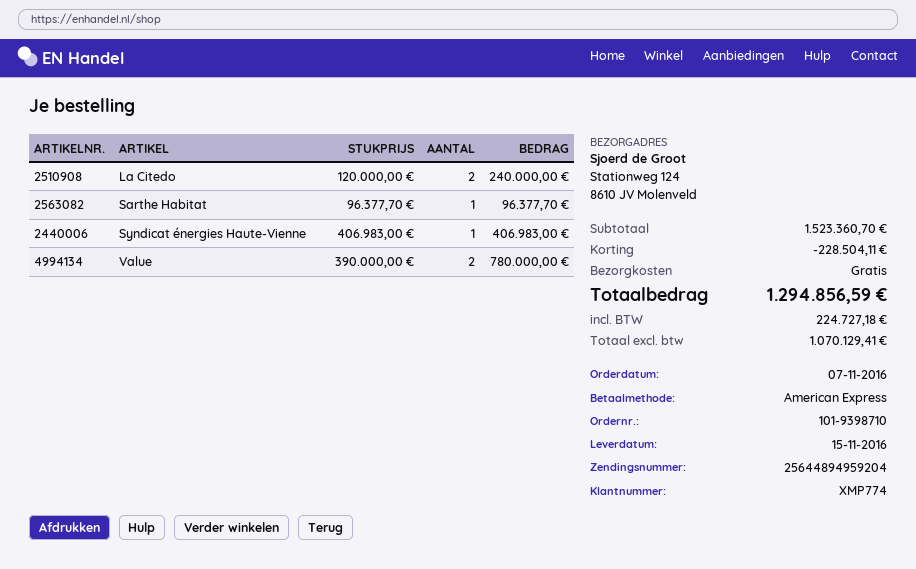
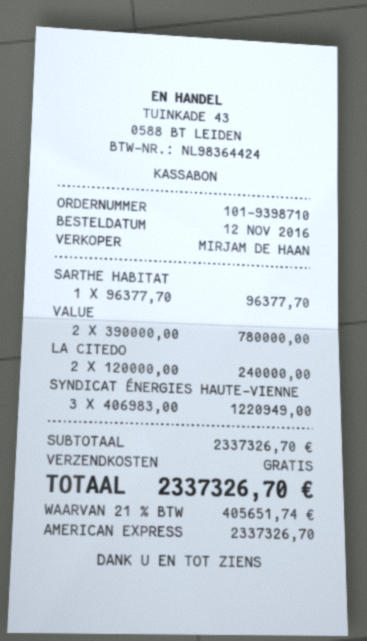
order date: 2016-11-07 -> 2016-11-12
Syndicat énergies Haute-Vienne: 1 x 406983.00 = 406983.00 -> 3 x 406983.00 = 1220949.00
subtotal: 1523360.70 -> 2337326.70
discount: 228504.11 -> none
tax: 224727.18 -> 405651.74
total: 1294856.59 -> 2337326.70

